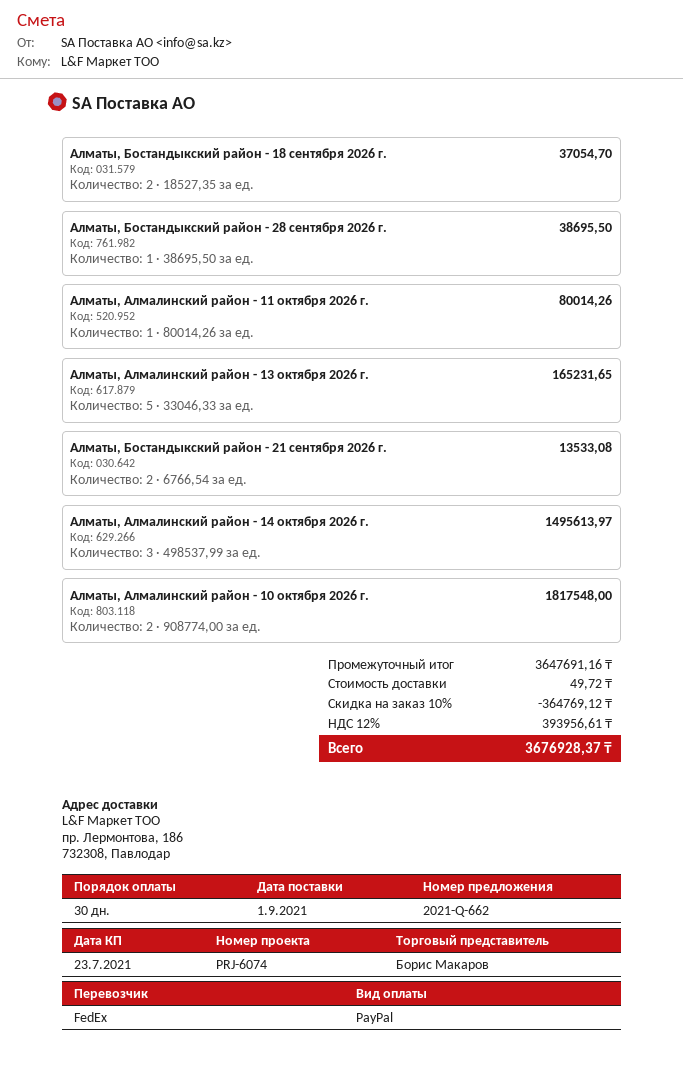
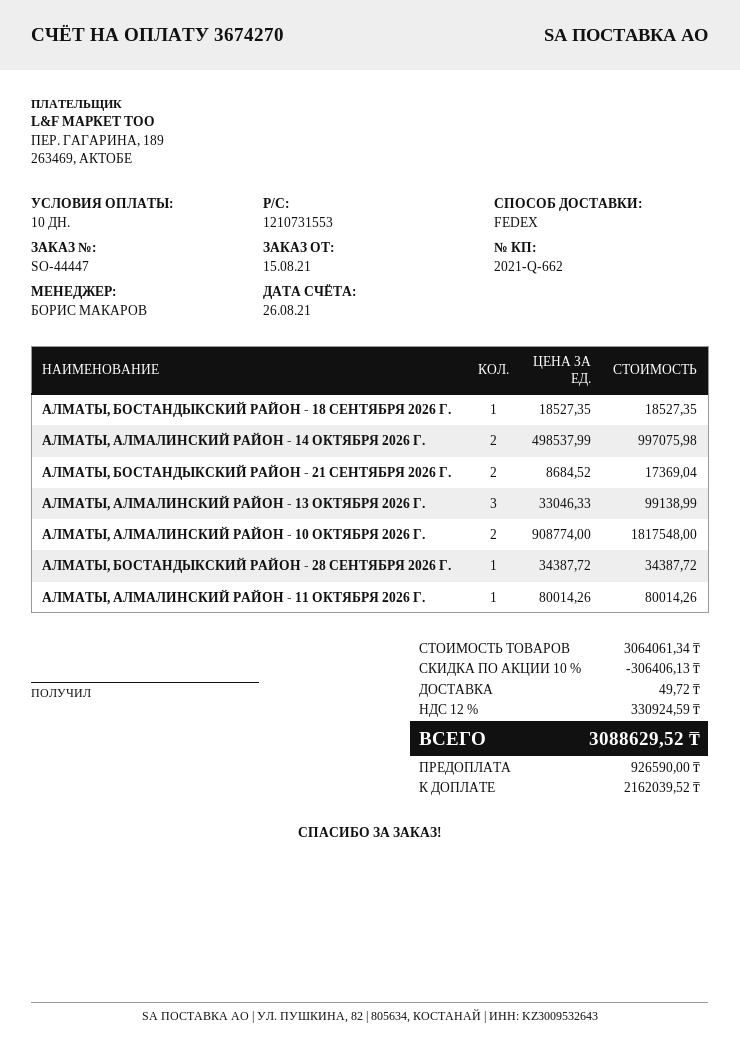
payment terms: 30 days -> 10 days
Алматы, Бостандыкский район - 18 сентября 2026 г.: 2 x 18527.35 = 37054.70 -> 1 x 18527.35 = 18527.35
Алматы, Бостандыкский район - 28 сентября 2026 г.: 1 x 38695.50 = 38695.50 -> 1 x 34387.72 = 34387.72
Алматы, Алмалинский район - 13 октября 2026 г.: 5 x 33046.33 = 165231.65 -> 3 x 33046.33 = 99138.99
Алматы, Бостандыкский район - 21 сентября 2026 г.: 2 x 6766.54 = 13533.08 -> 2 x 8684.52 = 17369.04
Алматы, Алмалинский район - 14 октября 2026 г.: 3 x 498537.99 = 1495613.97 -> 2 x 498537.99 = 997075.98
subtotal: 3647691.16 -> 3064061.34
discount: 10% = 364769.12 -> 10% = 306406.13
tax: 12% = 393956.61 -> 12% = 330924.59
total: 3676928.37 -> 3088629.52

